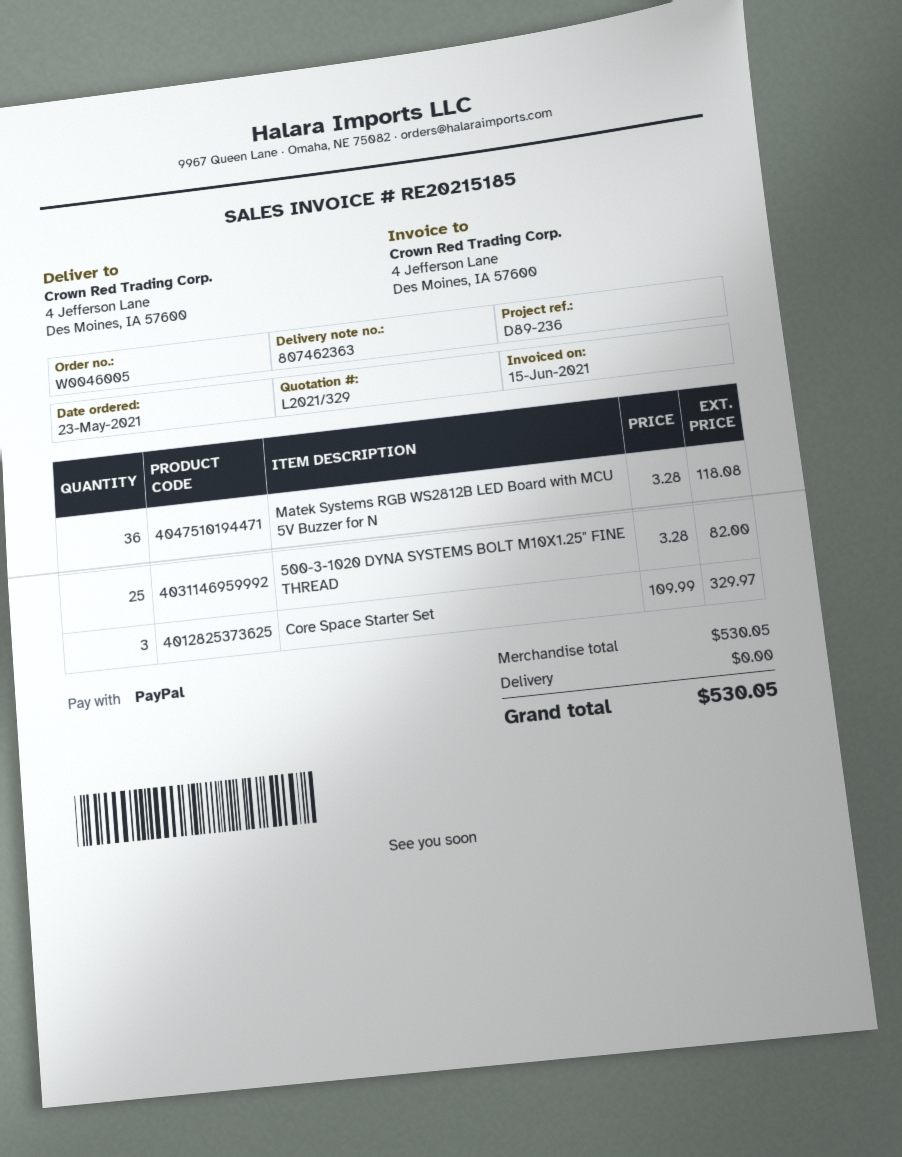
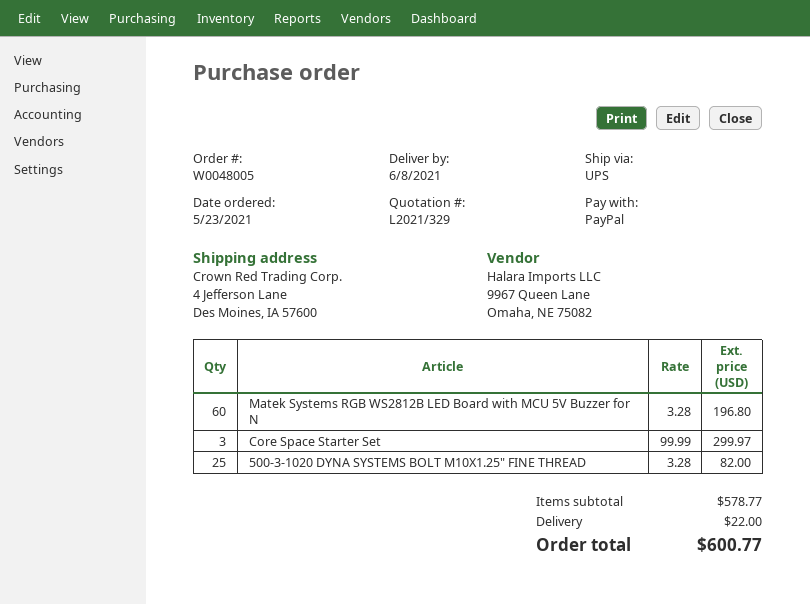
order number: W0046005 -> W0048005
Matek Systems RGB WS2812B LED Board with MCU 5V Buzzer for N: 36 x 3.28 = 118.08 -> 60 x 3.28 = 196.80
Core Space Starter Set: 3 x 109.99 = 329.97 -> 3 x 99.99 = 299.97
subtotal: 530.05 -> 578.77
shipping: 0.00 -> 22.00
total: 530.05 -> 600.77

